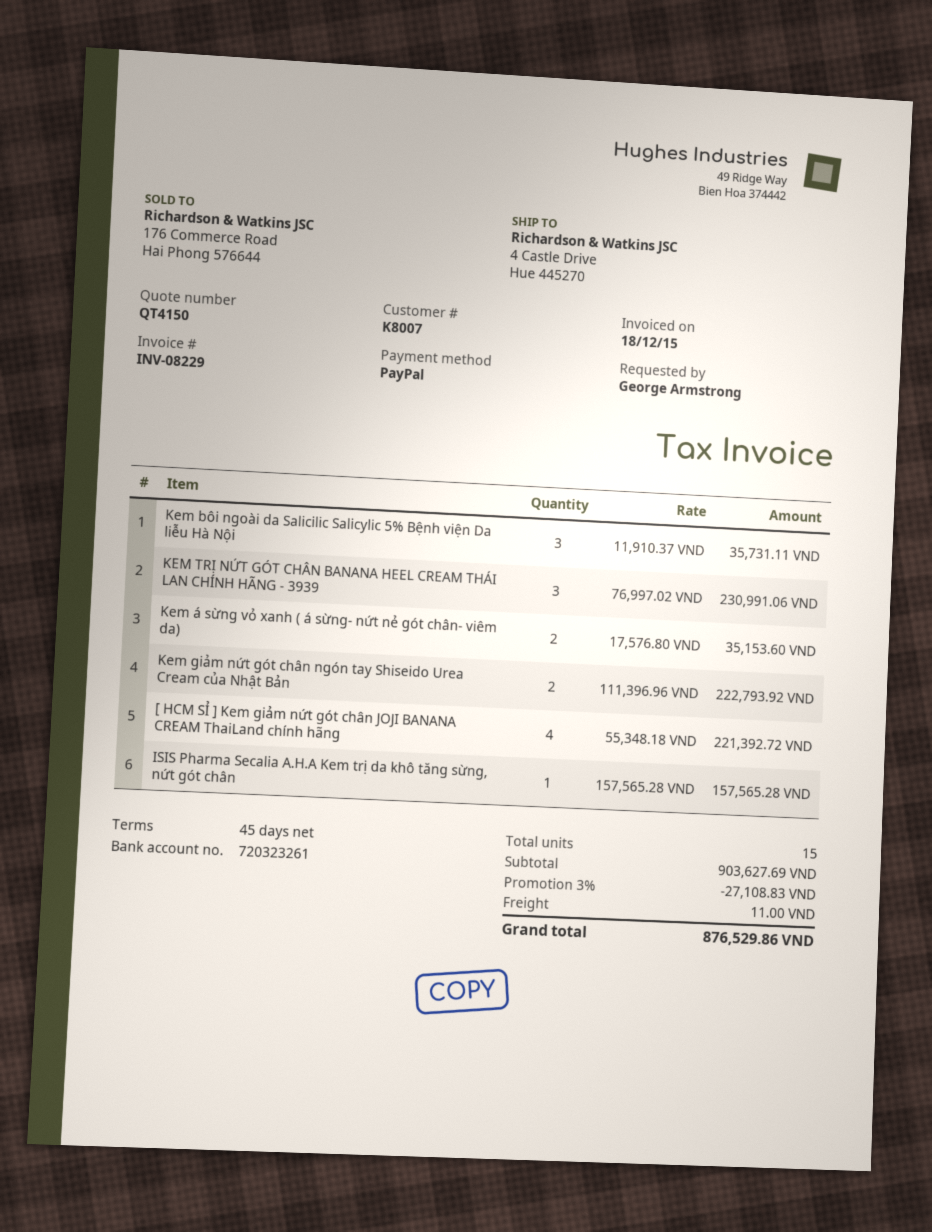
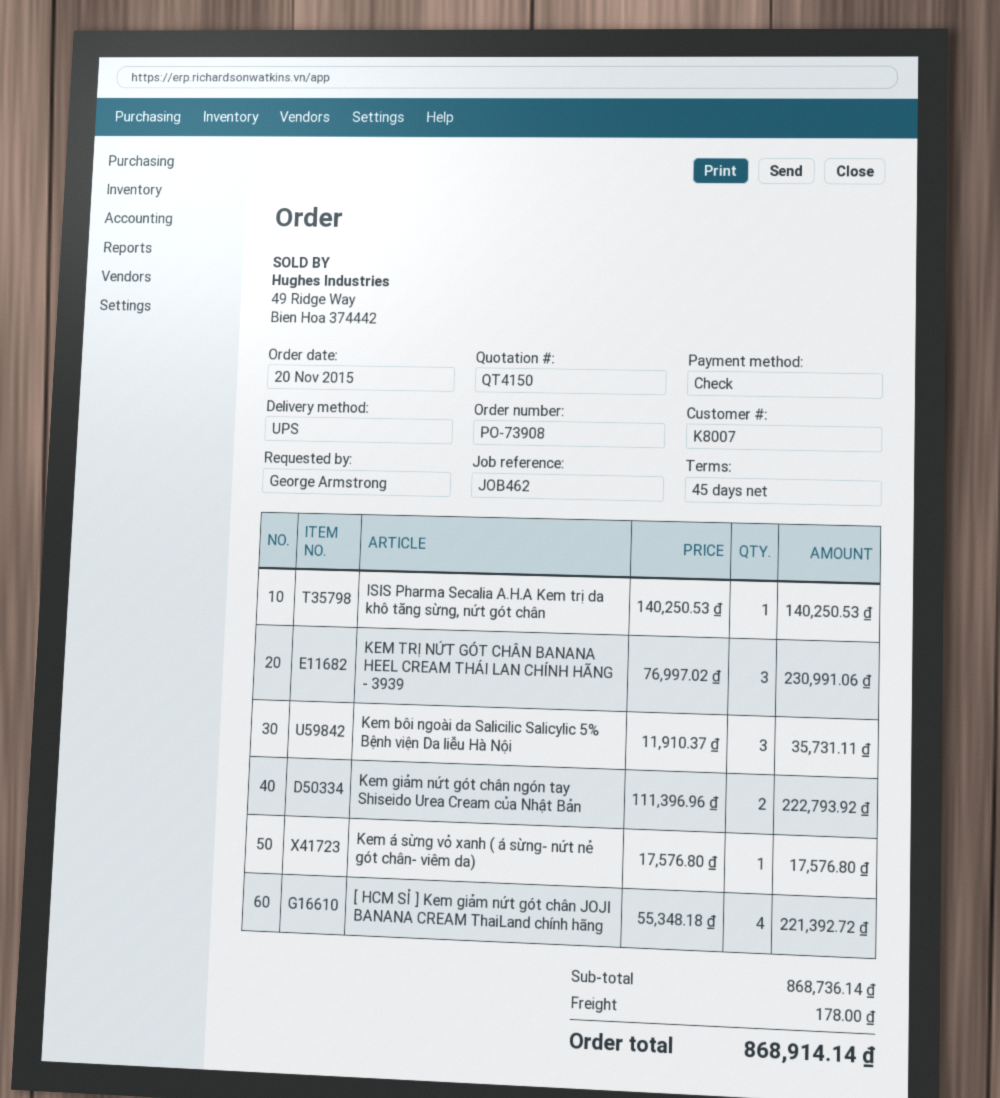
payment method: PayPal -> cheque
Kem á sừng vỏ xanh ( á sừng- nứt nẻ gót chân- viêm da): 2 x 17576.80 = 35153.60 -> 1 x 17576.80 = 17576.80
ISIS Pharma Secalia A.H.A Kem trị da khô tăng sừng, nứt gót chân: 1 x 157565.28 = 157565.28 -> 1 x 140250.53 = 140250.53
subtotal: 903627.69 -> 868736.14
discount: 3% = 27108.83 -> none
shipping: 11.00 -> 178.00
total: 876529.86 -> 868914.14

